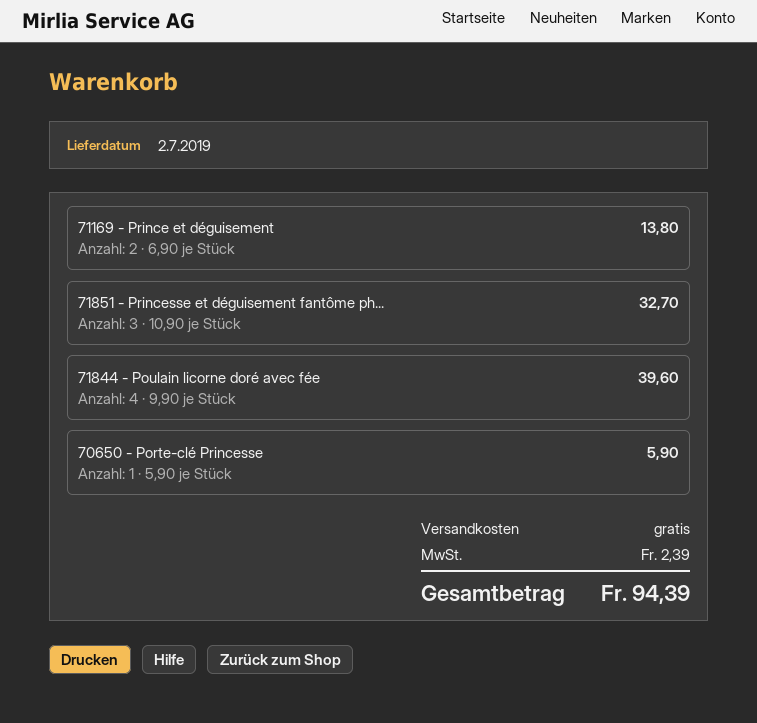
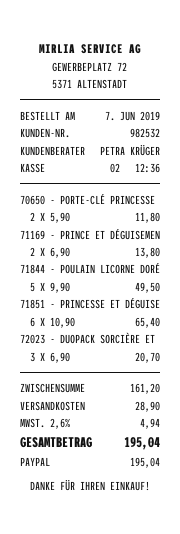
71851 - Princesse et déguisement fantôme ph...: 3 x 10.90 = 32.70 -> 6 x 10.90 = 65.40
71844 - Poulain licorne doré avec fée: 4 x 9.90 = 39.60 -> 5 x 9.90 = 49.50
70650 - Porte-clé Princesse: 1 x 5.90 = 5.90 -> 2 x 5.90 = 11.80
72023 - DUOPACK SORCIÈRE ET: none -> 3 x 6.90 = 20.70
shipping: 0.00 -> 28.90
tax: 2.39 -> 4.94
total: 94.39 -> 195.04

